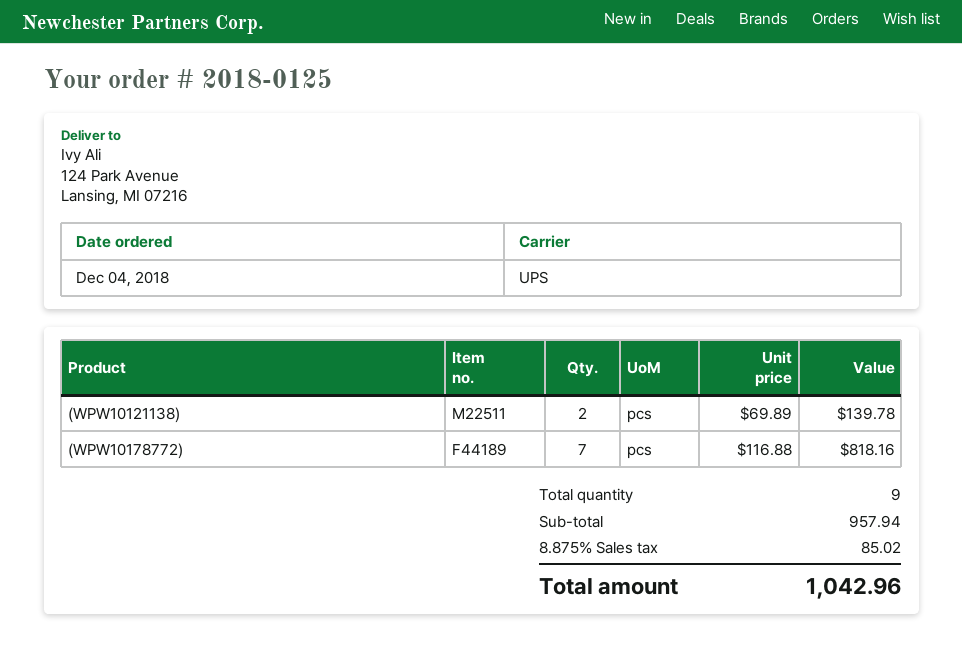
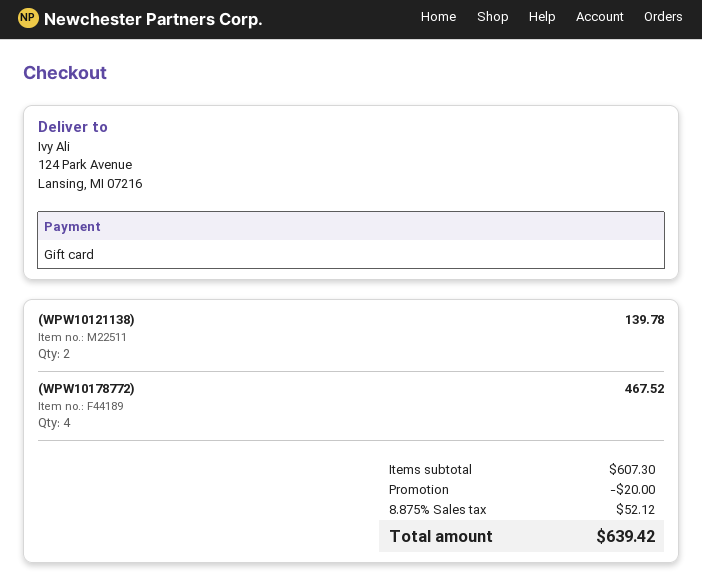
(WPW10178772): 7 for 818.16 -> 4 for 467.52
subtotal: 957.94 -> 607.30
discount: none -> 20.00
tax: 8.875% = 85.02 -> 8.875% = 52.12
total: 1042.96 -> 639.42

